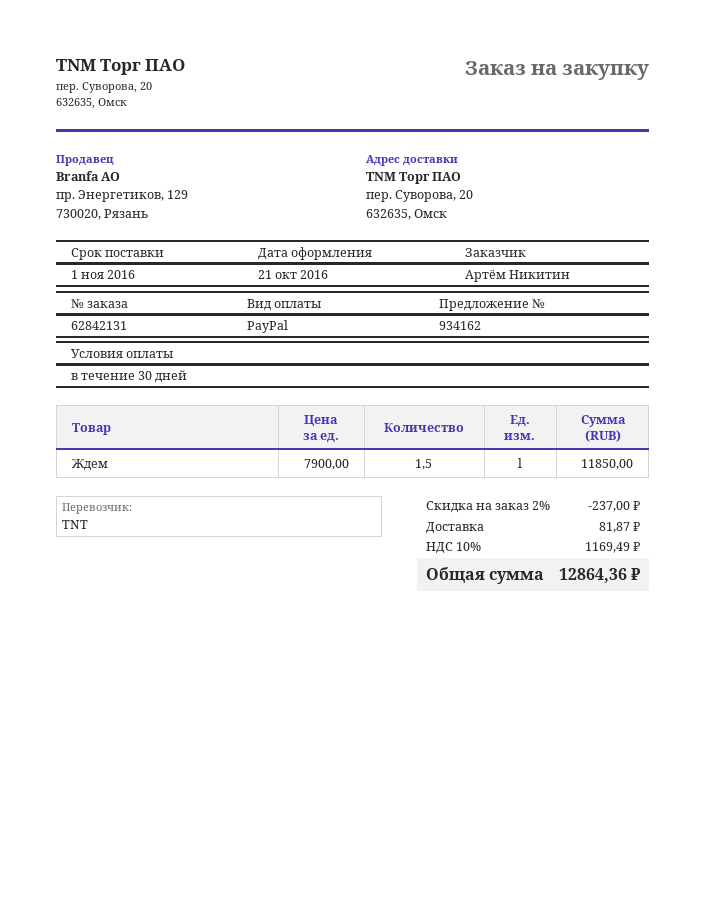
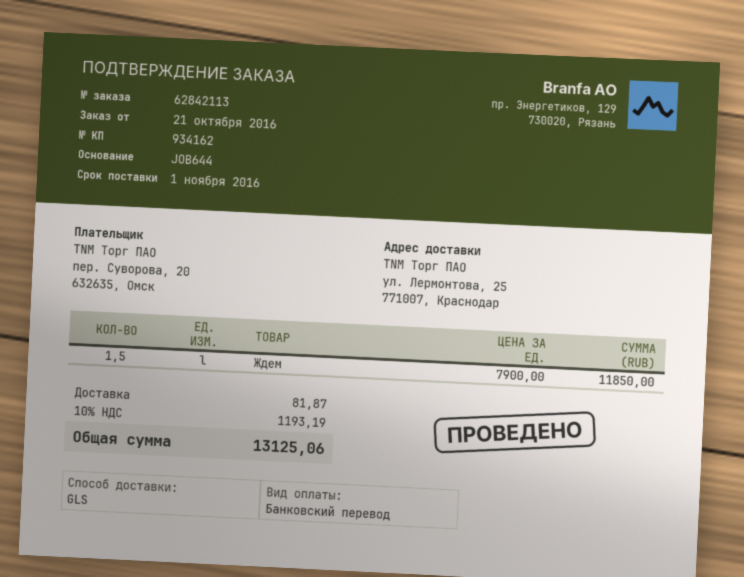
order number: 62842131 -> 62842113
payment method: PayPal -> bank transfer
shipping method: TNT -> GLS
ship to: пер. Суворова, 20, 632635, Омск -> ул. Лермонтова, 25, 771007, Краснодар
discount: 2% = 237.00 -> none
tax: 10% = 1169.49 -> 10% = 1193.19
total: 12864.36 -> 13125.06

